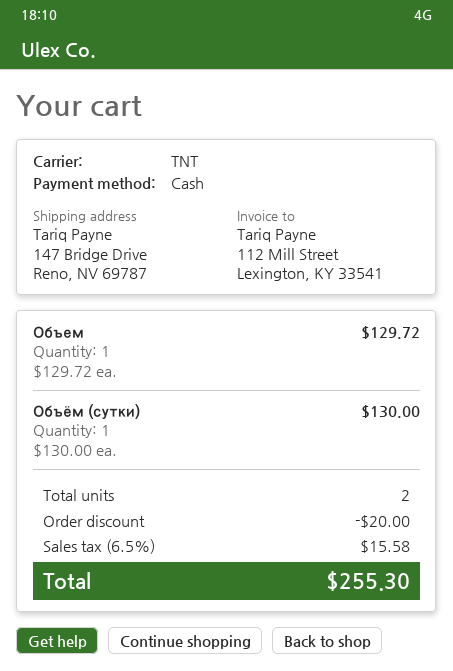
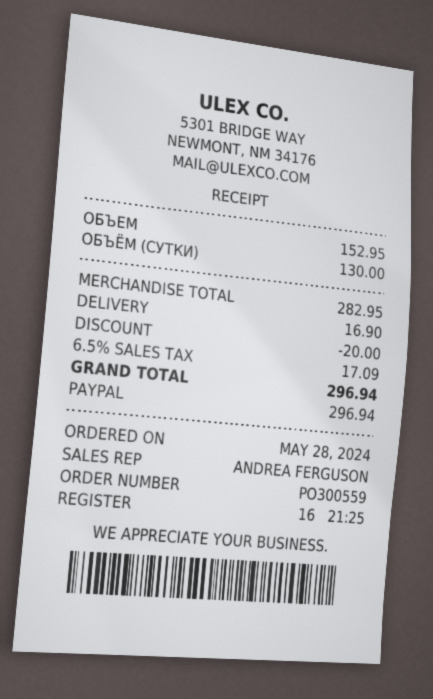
payment method: cash -> PayPal
Объем: 1 for 129.72 -> 1 for 152.95
shipping: none -> 16.90
tax: 6.5% = 15.58 -> 6.5% = 17.09
total: 255.30 -> 296.94

